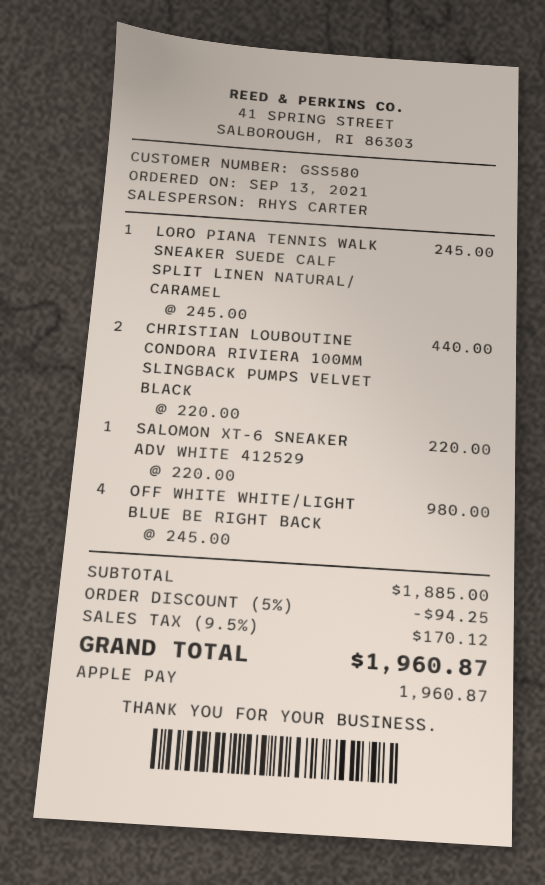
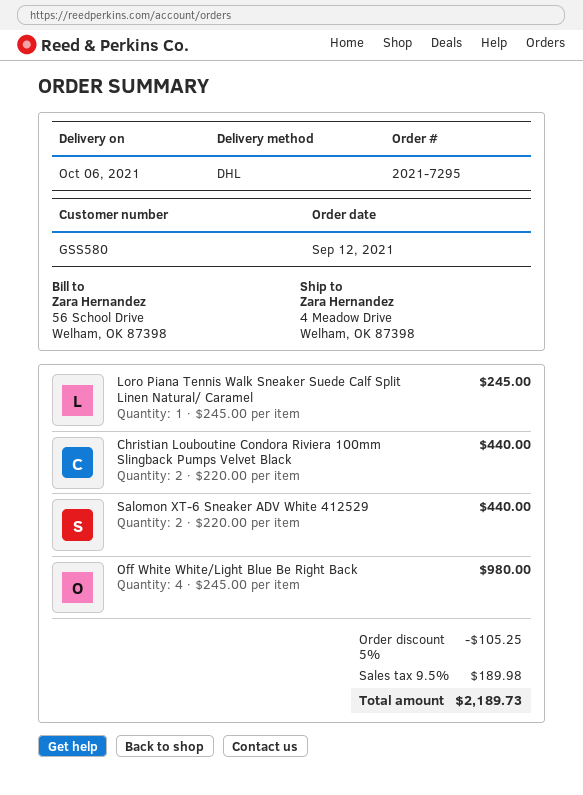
order date: 2021-09-13 -> 2021-09-12
SALOMON XT-6 SNEAKER ADV WHITE 412529: 1 x 220.00 = 220.00 -> 2 x 220.00 = 440.00
discount: 5% = 94.25 -> 5% = 105.25
tax: 9.5% = 170.12 -> 9.5% = 189.98
total: 1960.87 -> 2189.73

